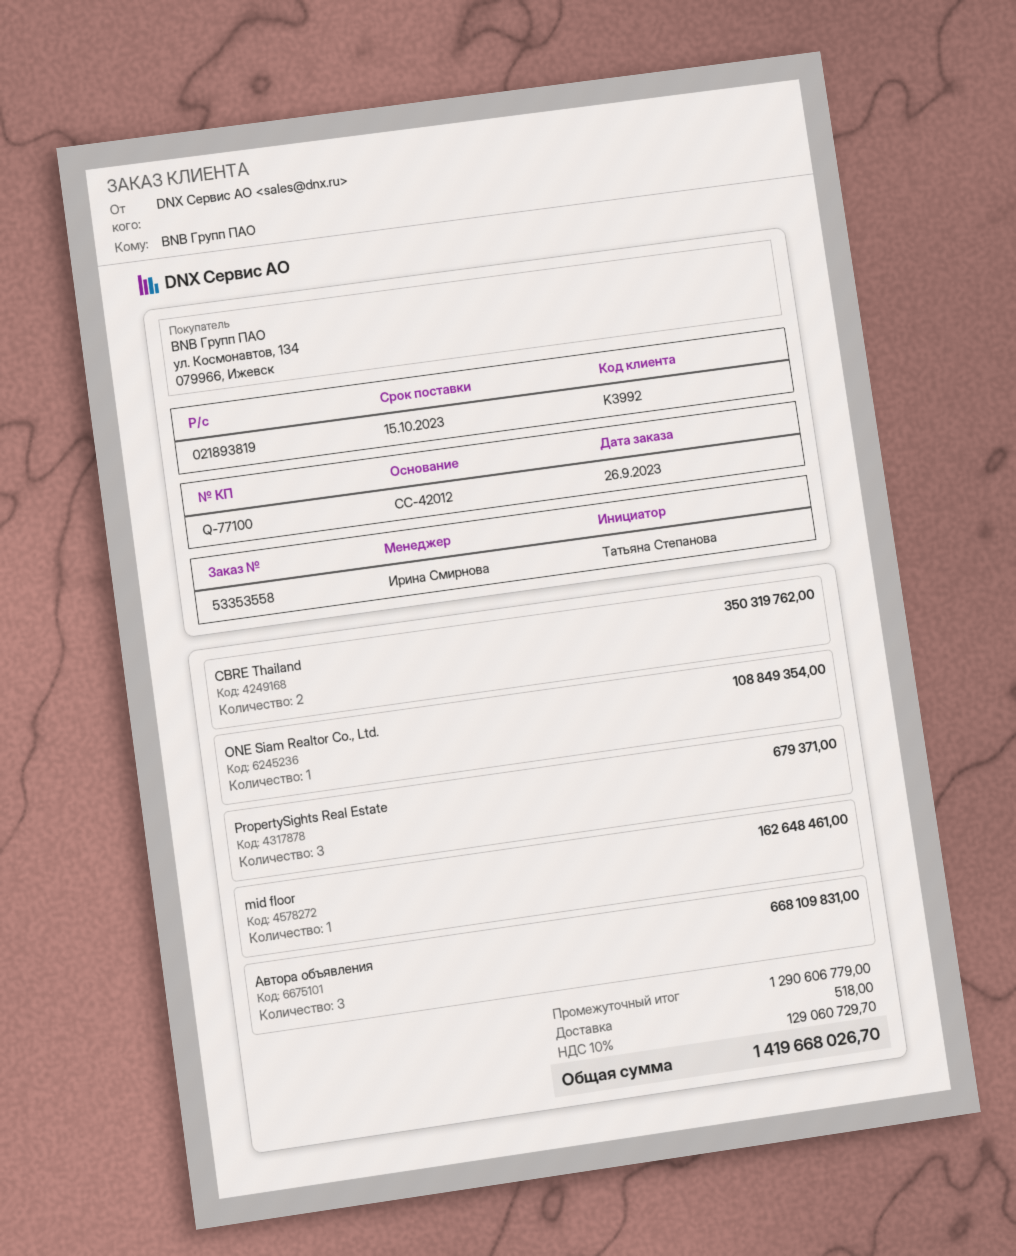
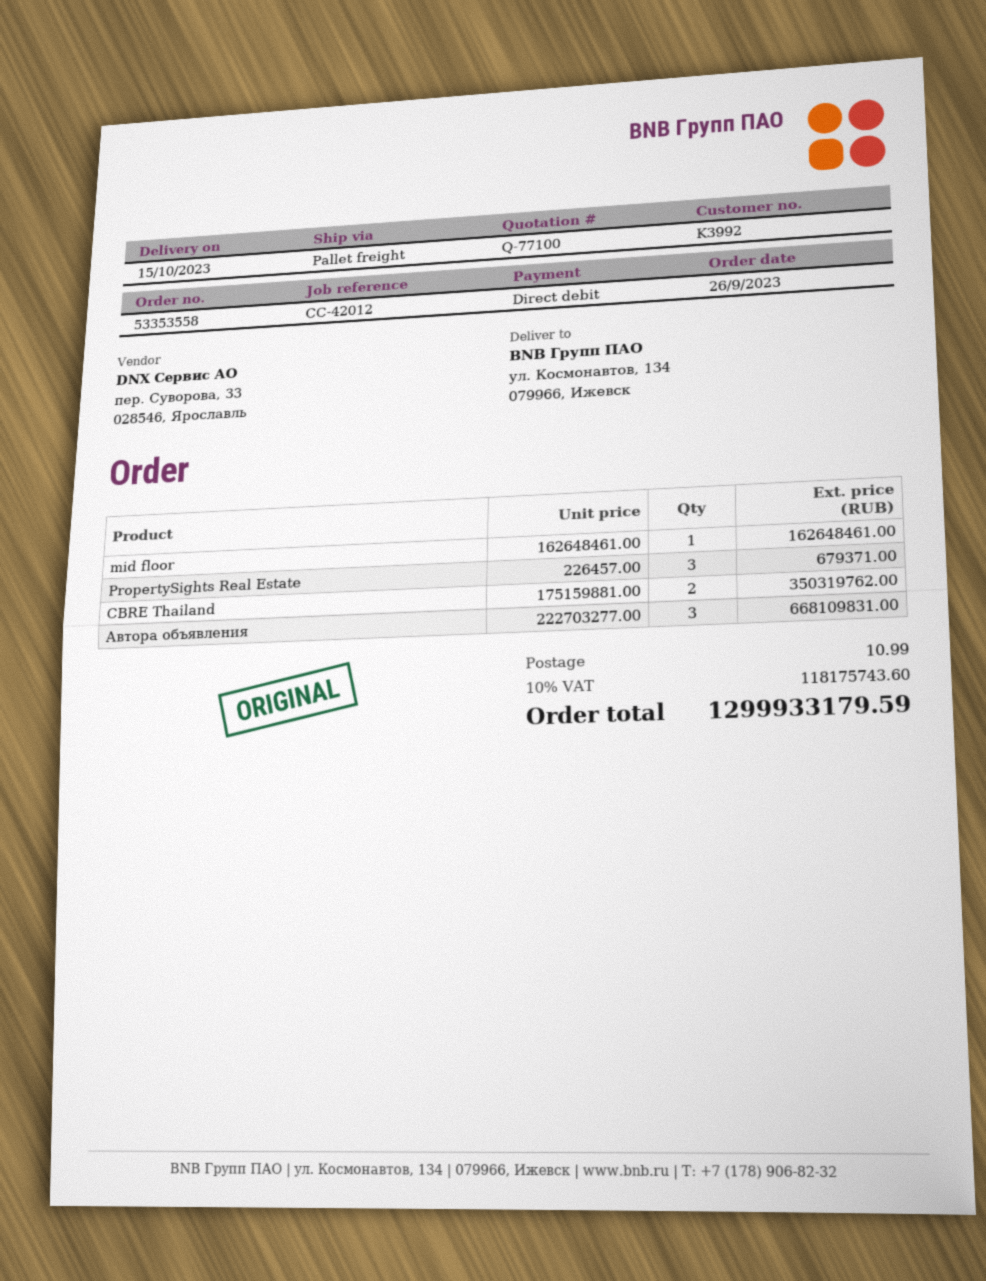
ONE Siam Realtor Co., Ltd.: 1 for 108849354.00 -> none
shipping: 518.00 -> 10.99
tax: 10% = 129060729.70 -> 10% = 118175743.60
total: 1419668026.70 -> 1299933179.59

